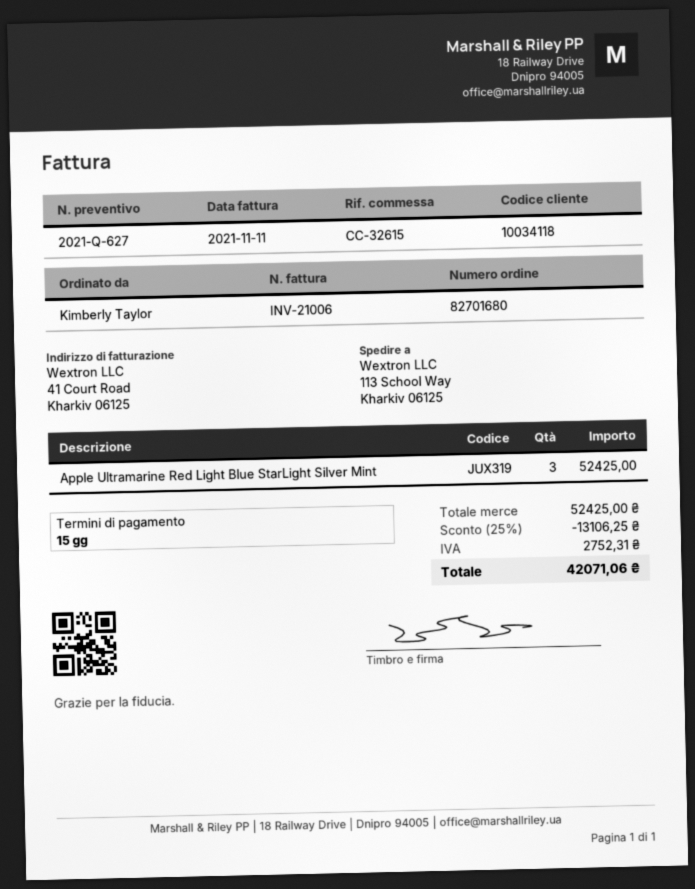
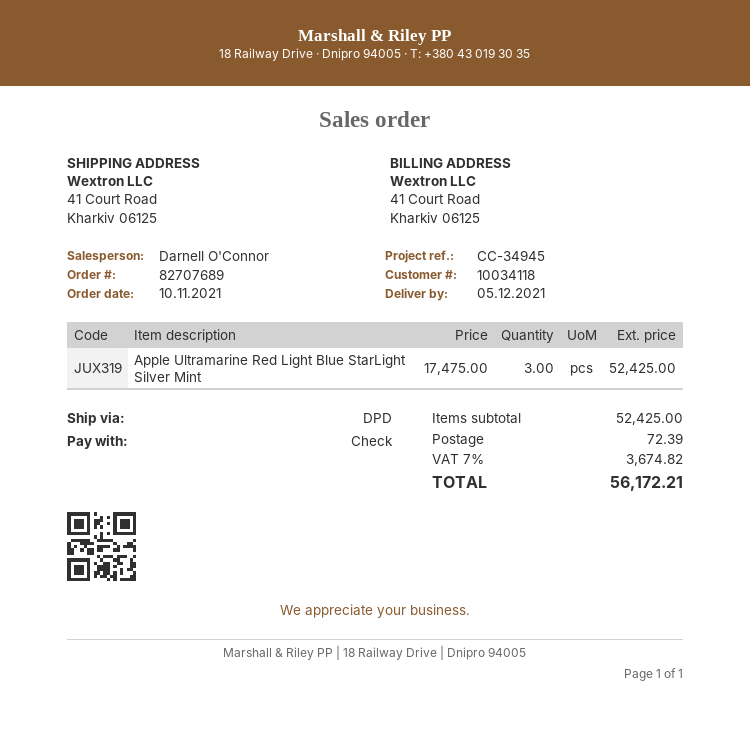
order number: 82701680 -> 82707689
reference: CC-32615 -> CC-34945
ship to: 113 School Way, Kharkiv 06125 -> 41 Court Road, Kharkiv 06125
discount: 25% = 13106.25 -> none
shipping: none -> 72.39
tax: 2752.31 -> 3674.82
total: 42071.06 -> 56172.21

